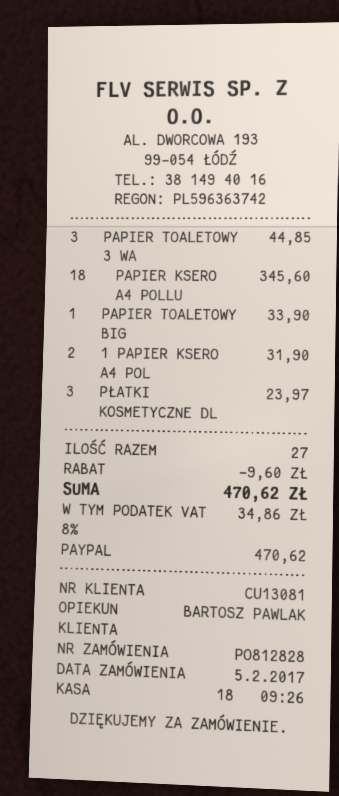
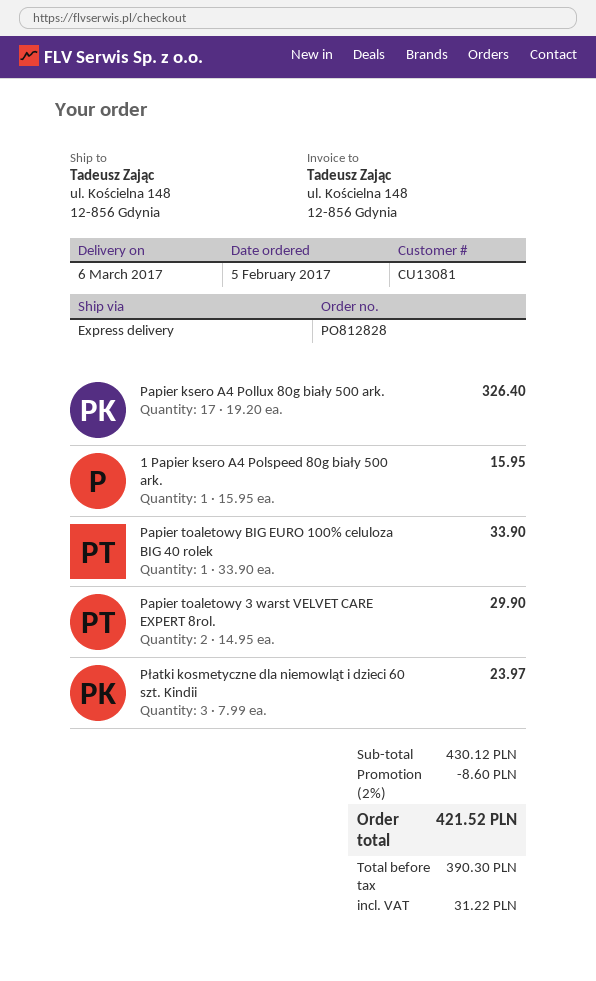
PAPIER TOALETOWY 3 WA: 3 for 44.85 -> 2 for 29.90
PAPIER KSERO A4 POLLU: 18 for 345.60 -> 17 for 326.40
1 PAPIER KSERO A4 POL: 2 for 31.90 -> 1 for 15.95
discount: 9.60 -> 8.60
tax: 34.86 -> 31.22
total: 470.62 -> 421.52

